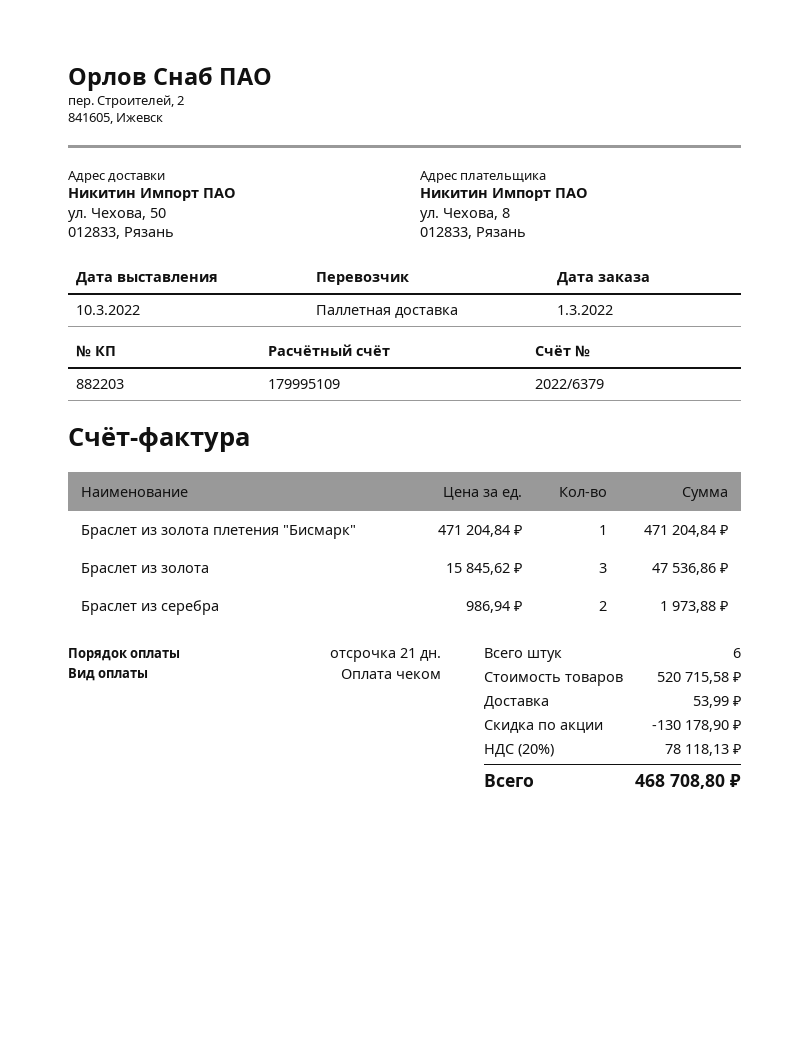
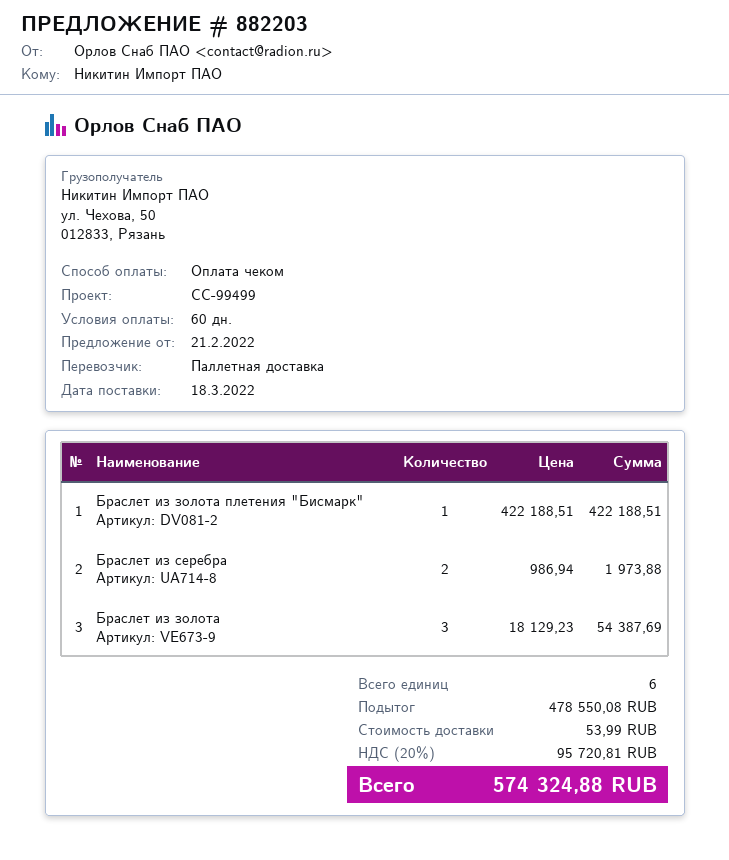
payment terms: 21 days -> 60 days
Браслет из золота плетения "Бисмарк": 1 x 471204.84 = 471204.84 -> 1 x 422188.51 = 422188.51
Браслет из золота: 3 x 15845.62 = 47536.86 -> 3 x 18129.23 = 54387.69
subtotal: 520715.58 -> 478550.08
discount: 130178.90 -> none
tax: 20% = 78118.13 -> 20% = 95720.81
total: 468708.80 -> 574324.88

